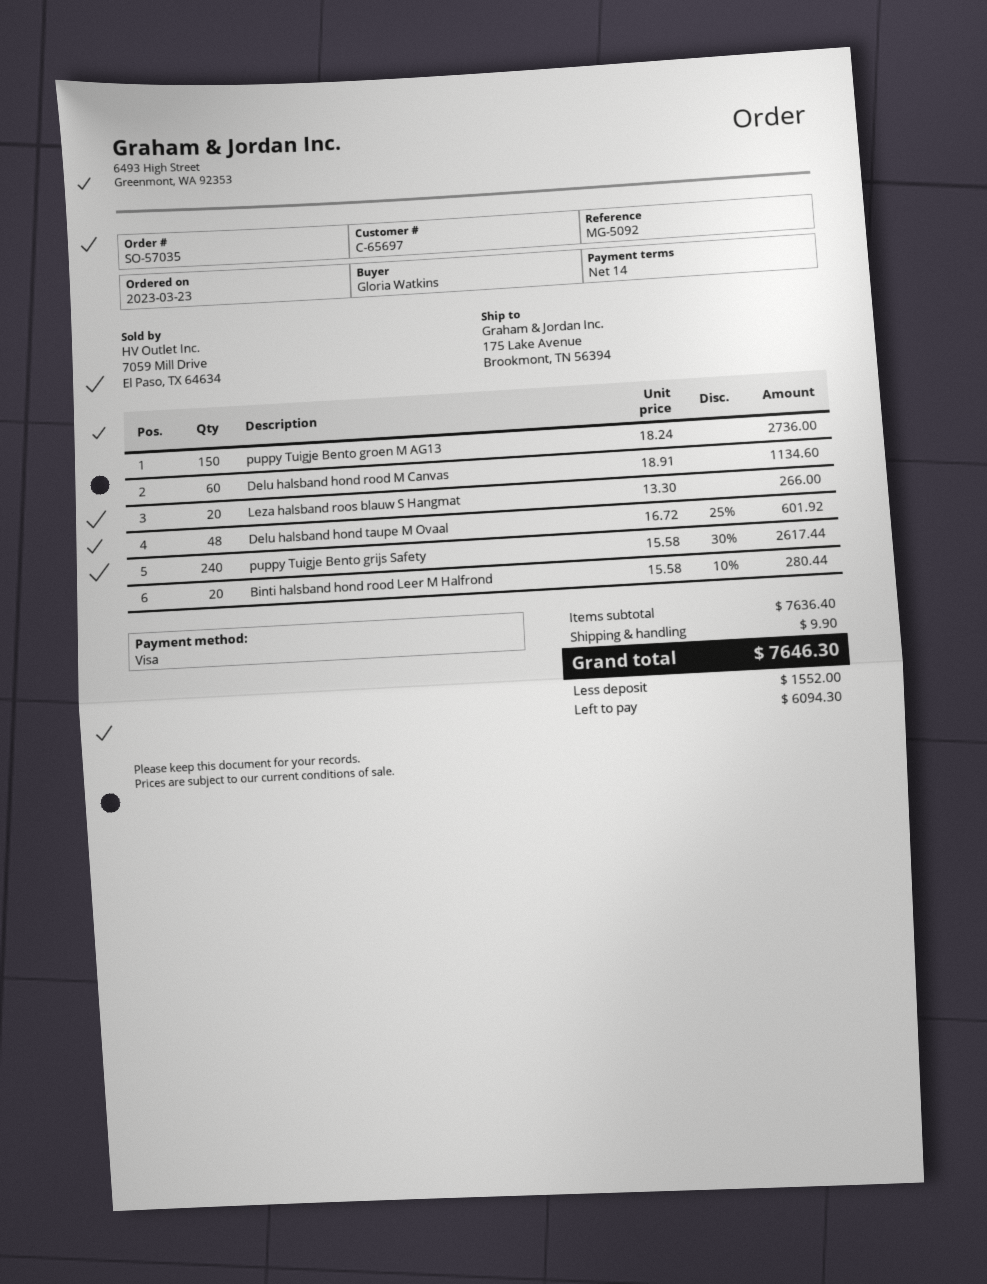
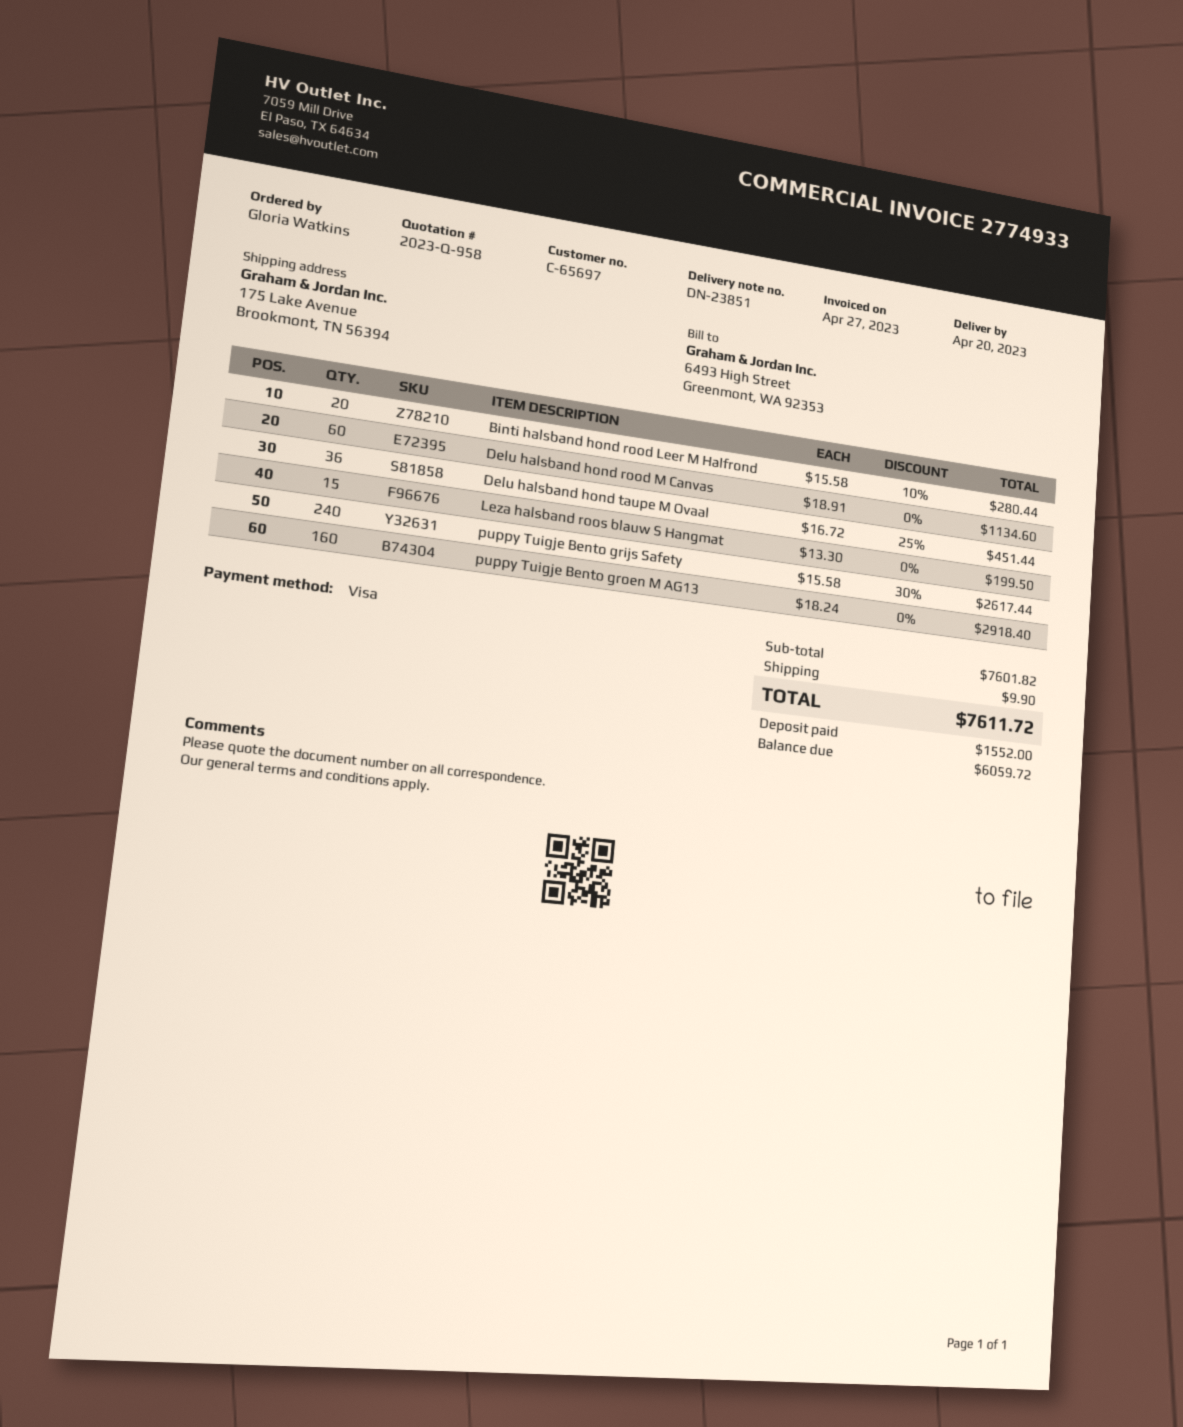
puppy Tuigje Bento groen M AG13: 150 x 18.24 = 2736.00 -> 160 x 18.24 = 2918.40
Leza halsband roos blauw S Hangmat: 20 x 13.30 = 266.00 -> 15 x 13.30 = 199.50
Delu halsband hond taupe M Ovaal: 48 x 16.72 - 25% = 601.92 -> 36 x 16.72 - 25% = 451.44
subtotal: 7636.40 -> 7601.82
total: 7646.30 -> 7611.72
balance: 6094.30 -> 6059.72

